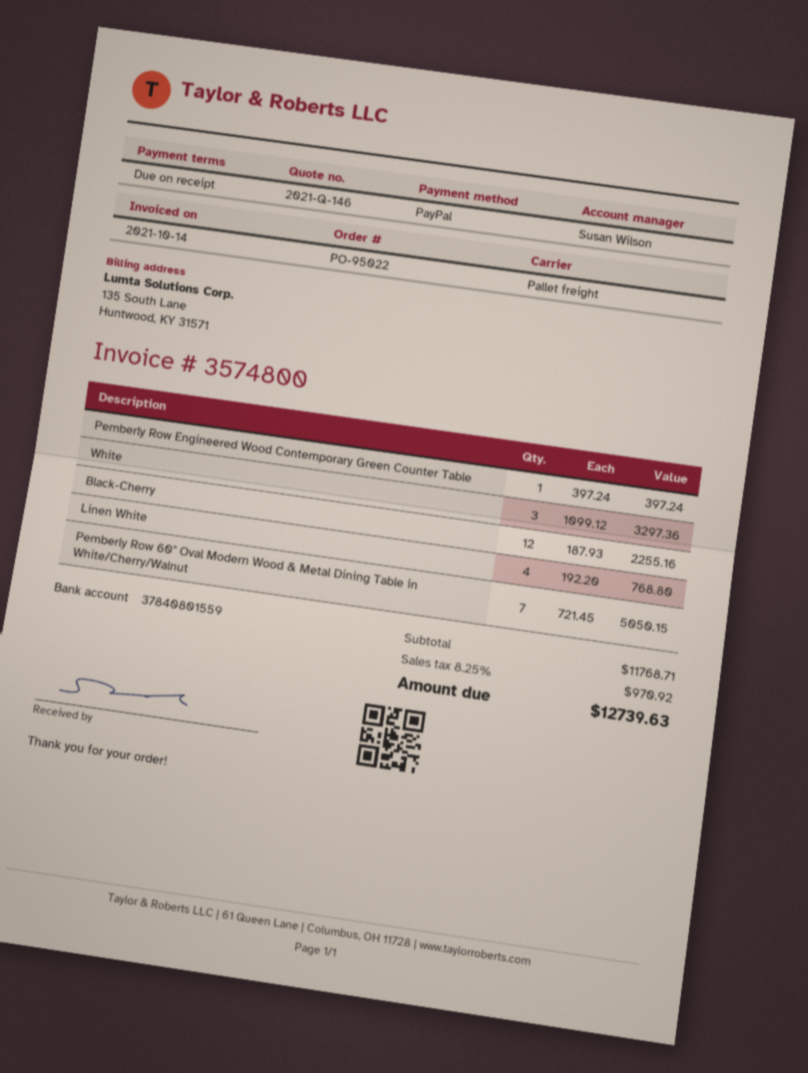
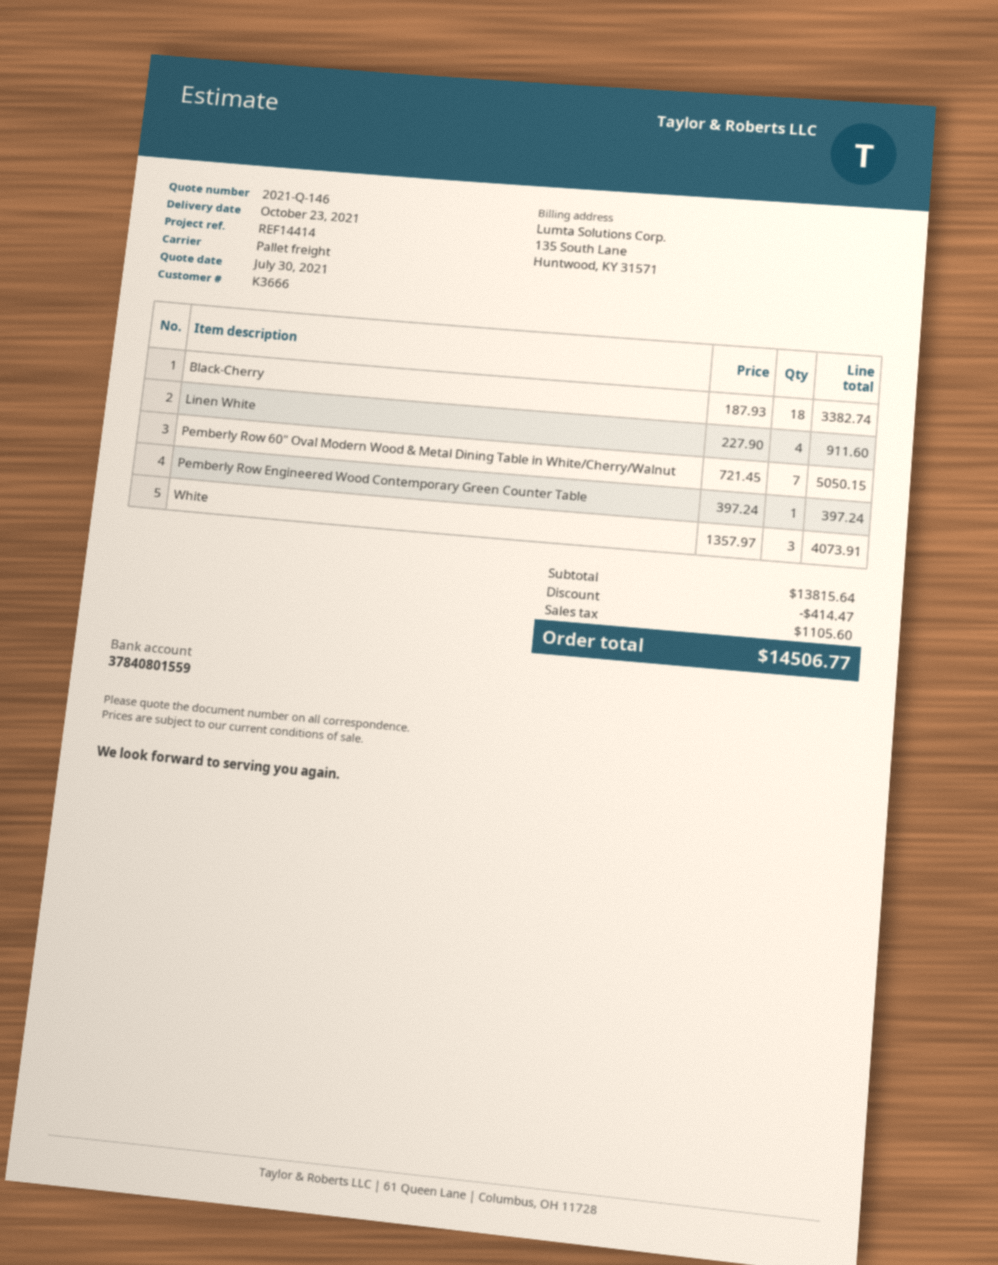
White: 3 x 1099.12 = 3297.36 -> 3 x 1357.97 = 4073.91
Black-Cherry: 12 x 187.93 = 2255.16 -> 18 x 187.93 = 3382.74
Linen White: 4 x 192.20 = 768.80 -> 4 x 227.90 = 911.60
subtotal: 11768.71 -> 13815.64
discount: none -> 414.47
tax: 970.92 -> 1105.60
total: 12739.63 -> 14506.77

